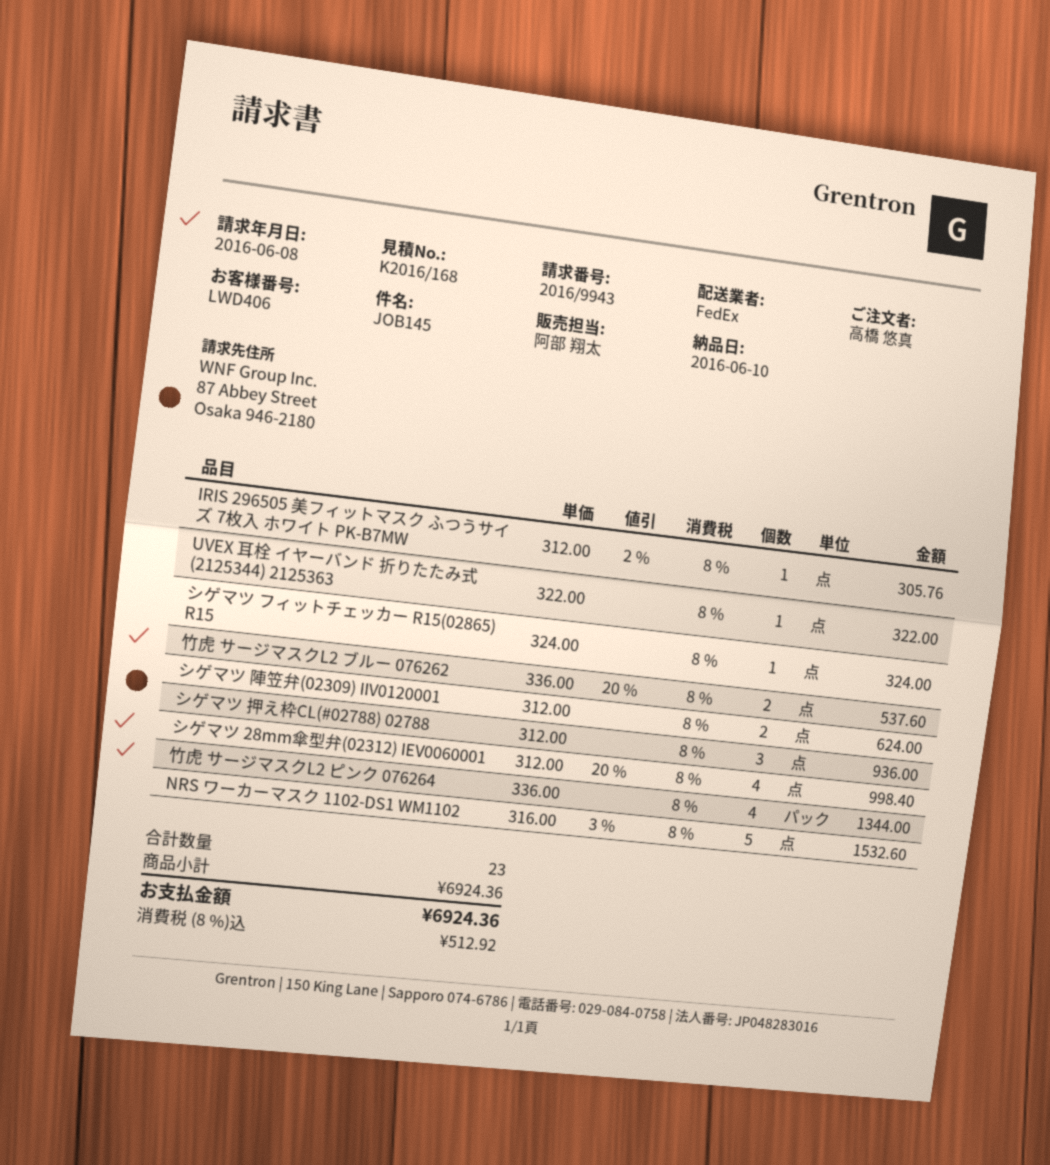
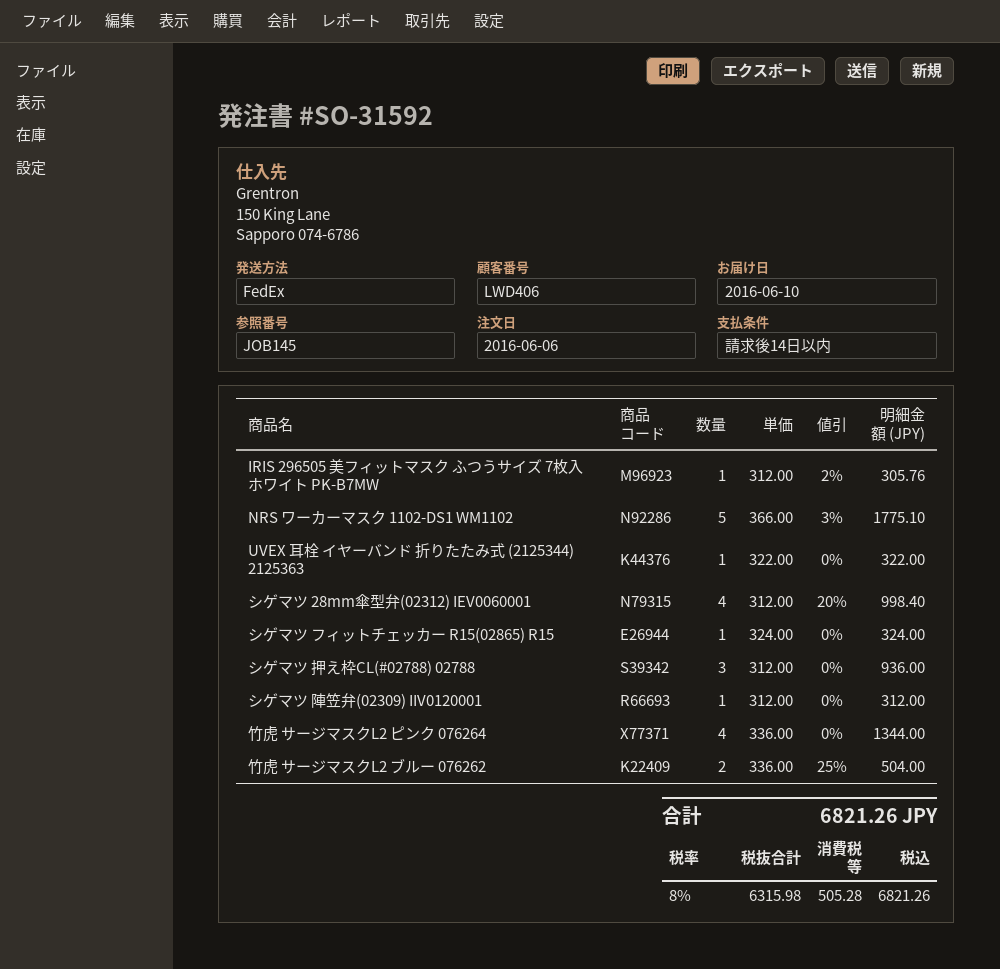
竹虎 サージマスクL2 ブルー 076262: 2 x 336.00 - 20% = 537.60 -> 2 x 336.00 - 25% = 504.00
シゲマツ 陣笠弁(02309) IIV0120001: 2 x 312.00 = 624.00 -> 1 x 312.00 = 312.00
NRS ワーカーマスク 1102-DS1 WM1102: 5 x 316.00 - 3% = 1532.60 -> 5 x 366.00 - 3% = 1775.10
tax: 8% = 512.92 -> 8% = 505.28
total: 6924.36 -> 6821.26

